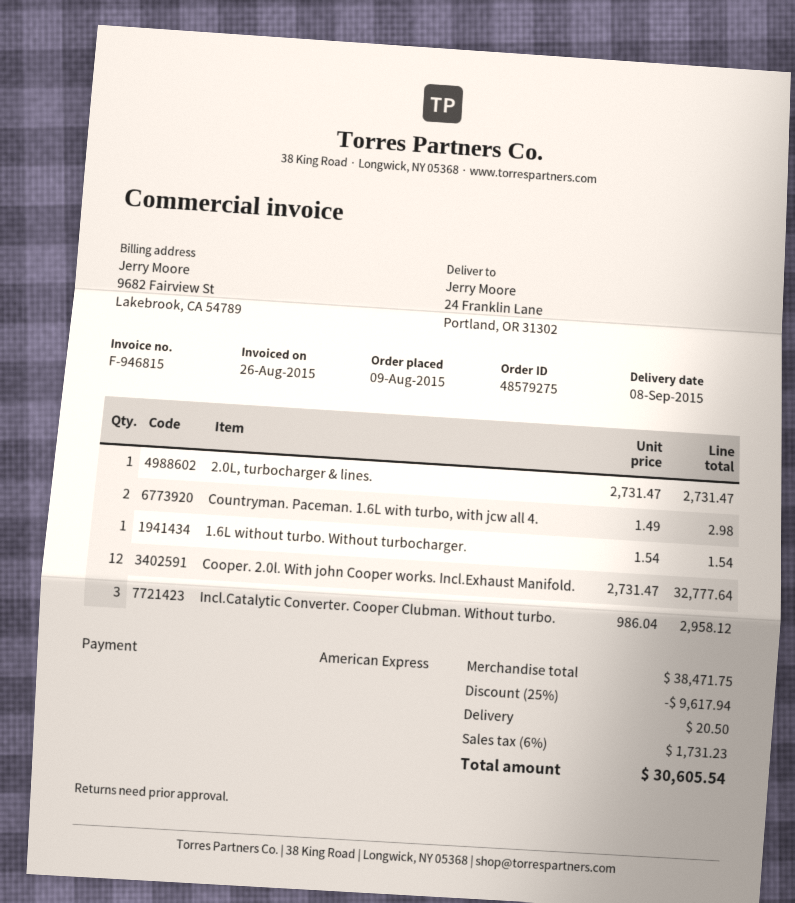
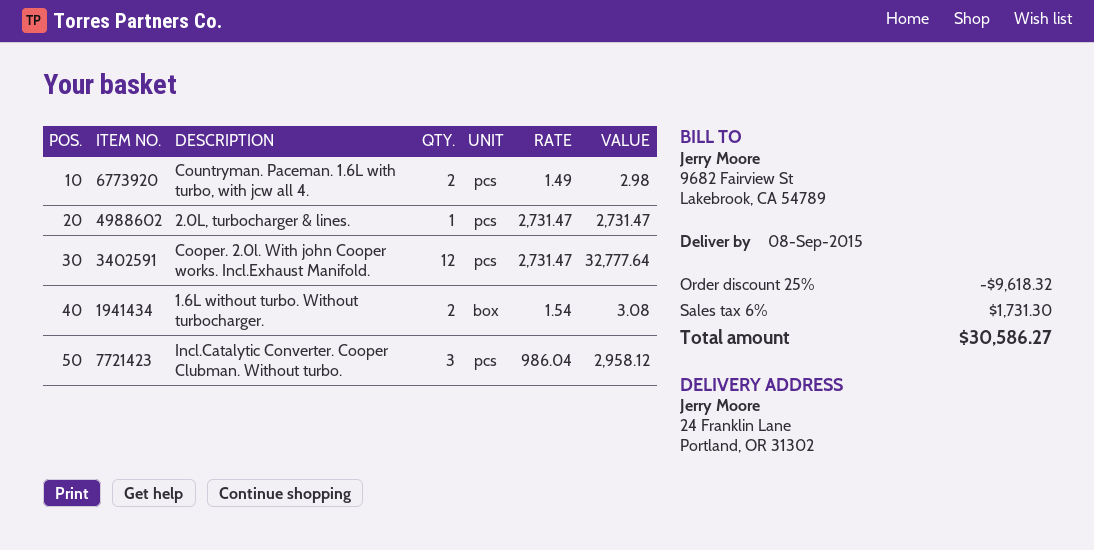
1.6L without turbo. Without turbocharger.: 1 x 1.54 = 1.54 -> 2 x 1.54 = 3.08
discount: 25% = 9617.94 -> 25% = 9618.32
shipping: 20.50 -> none
tax: 6% = 1731.23 -> 6% = 1731.30
total: 30605.54 -> 30586.27

